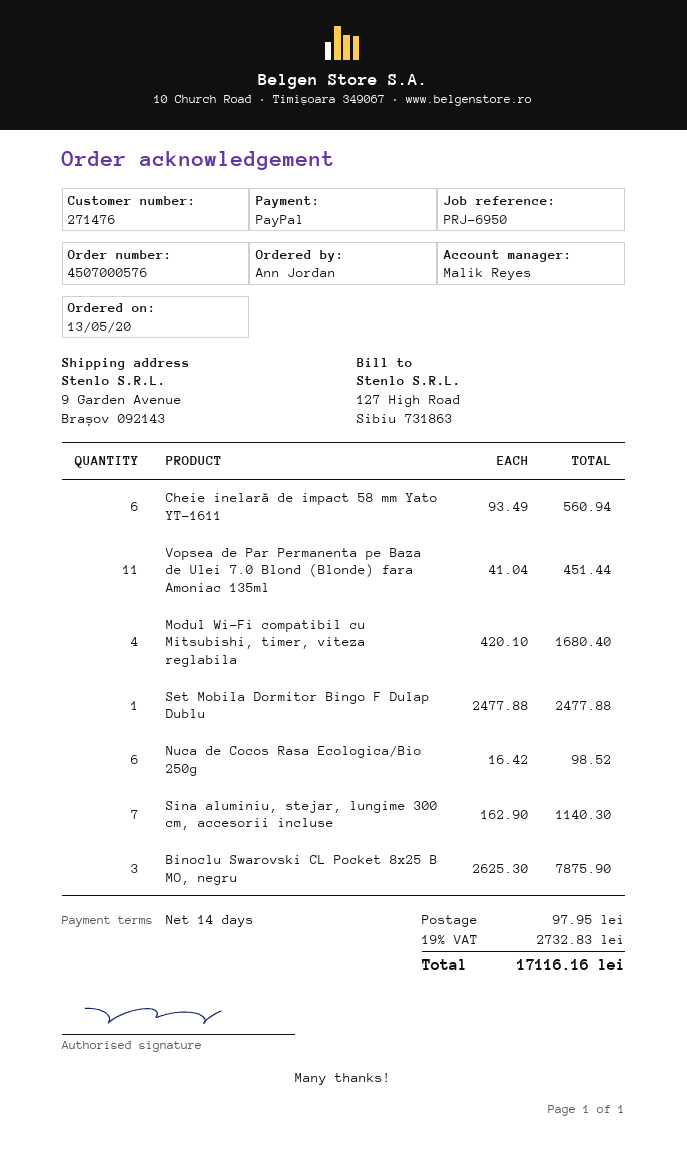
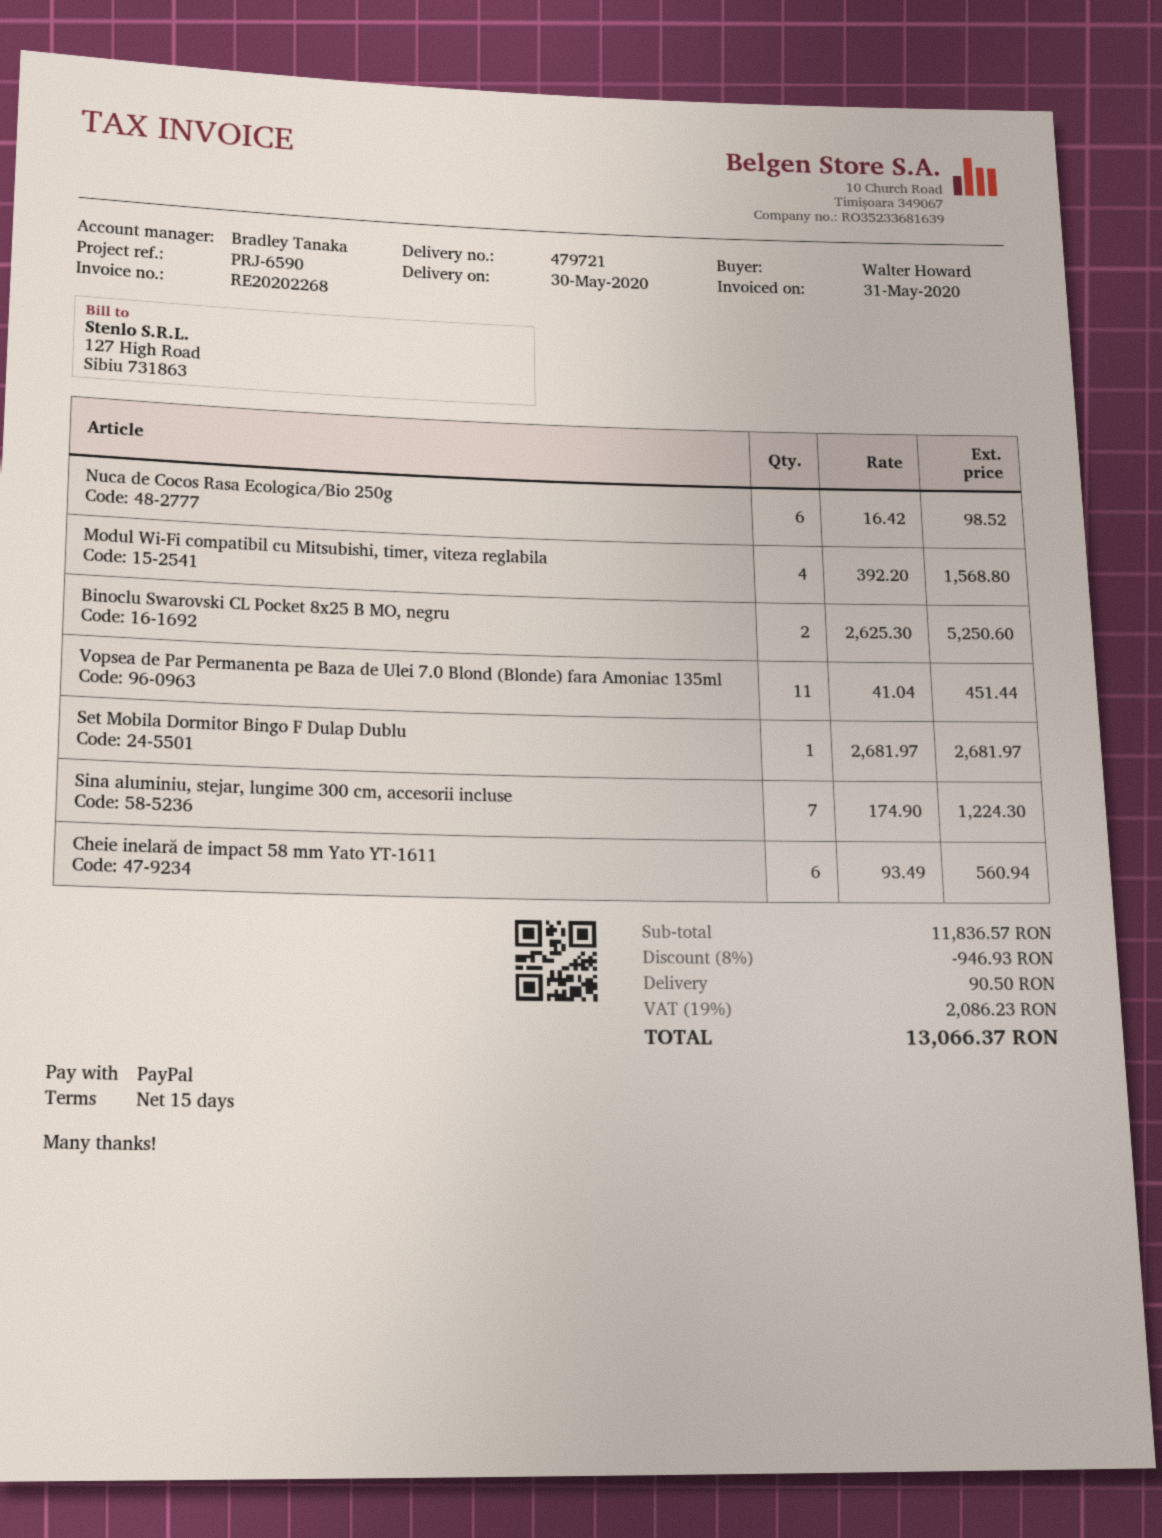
payment terms: 14 days -> 15 days
reference: PRJ-6950 -> PRJ-6590
ordered by: Ann Jordan -> Walter Howard
sales rep: Malik Reyes -> Bradley Tanaka
Modul Wi-Fi compatibil cu Mitsubishi, timer, viteza reglabila: 4 x 420.10 = 1680.40 -> 4 x 392.20 = 1568.80
Set Mobila Dormitor Bingo F Dulap Dublu: 1 x 2477.88 = 2477.88 -> 1 x 2681.97 = 2681.97
Sina aluminiu, stejar, lungime 300 cm, accesorii incluse: 7 x 162.90 = 1140.30 -> 7 x 174.90 = 1224.30
Binoclu Swarovski CL Pocket 8x25 B MO, negru: 3 x 2625.30 = 7875.90 -> 2 x 2625.30 = 5250.60
discount: none -> 8% = 946.93
shipping: 97.95 -> 90.50
tax: 19% = 2732.83 -> 19% = 2086.23
total: 17116.16 -> 13066.37

